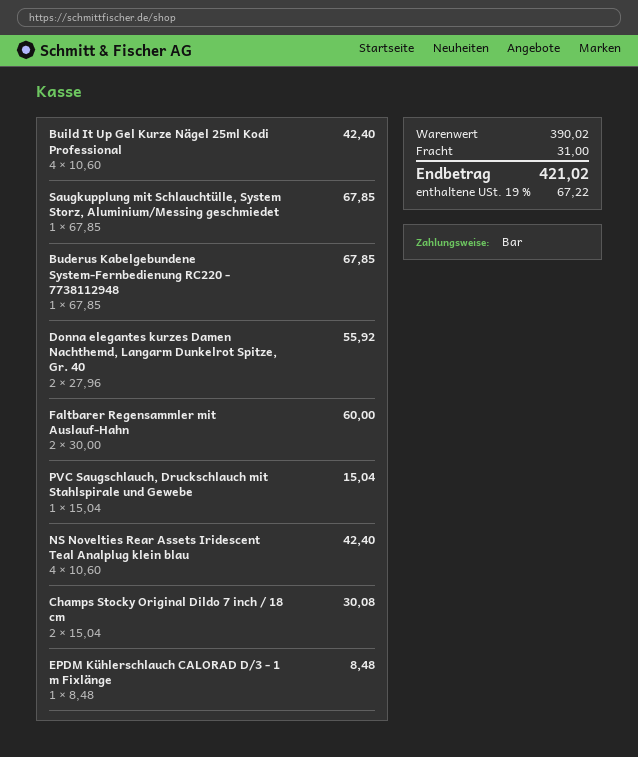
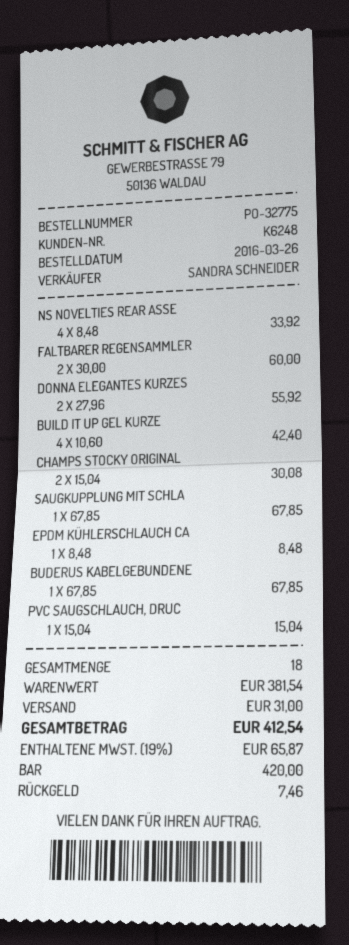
NS Novelties Rear Assets Iridescent Teal Analplug klein blau: 4 x 10.60 = 42.40 -> 4 x 8.48 = 33.92
subtotal: 390.02 -> 381.54
tax: 19% = 67.22 -> 19% = 65.87
total: 421.02 -> 412.54

